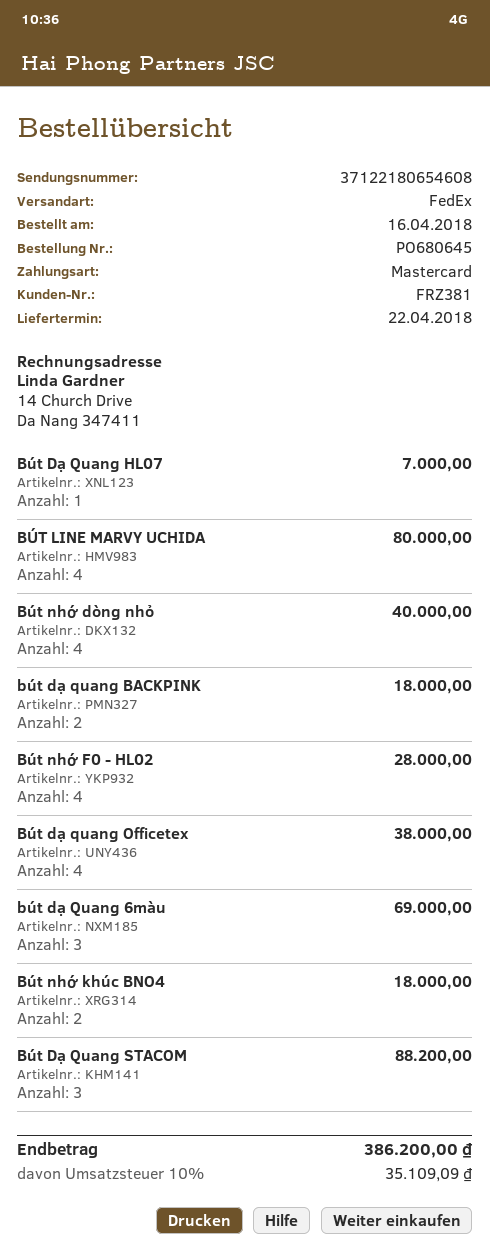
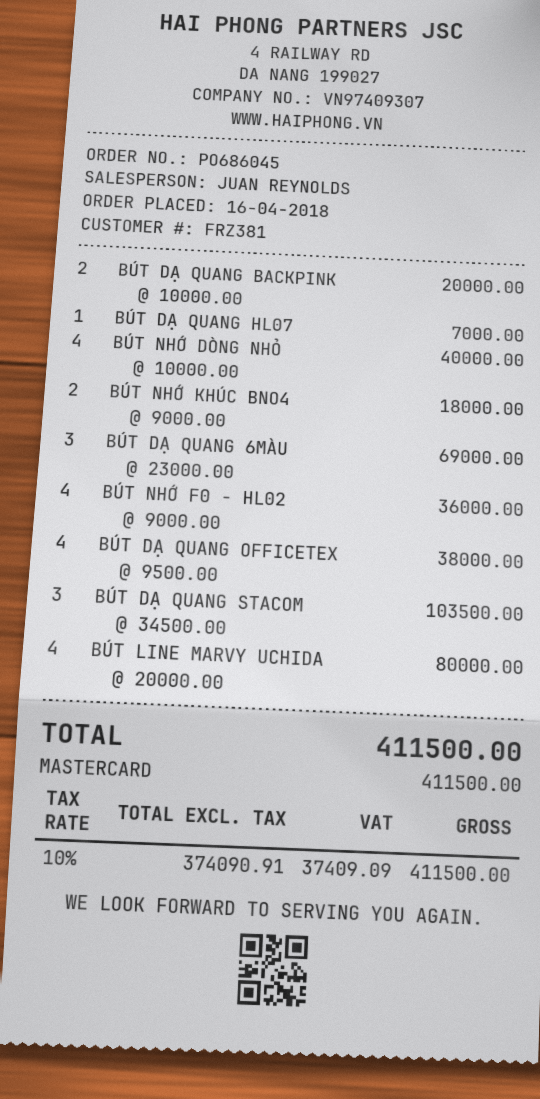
order number: PO680645 -> PO686045
bút dạ quang BACKPINK: 2 for 18000.00 -> 2 for 20000.00
Bút nhớ F0 - HL02: 4 for 28000.00 -> 4 for 36000.00
Bút Dạ Quang STACOM: 3 for 88200.00 -> 3 for 103500.00
tax: 10% = 35109.09 -> 10% = 37409.09
total: 386200.00 -> 411500.00

